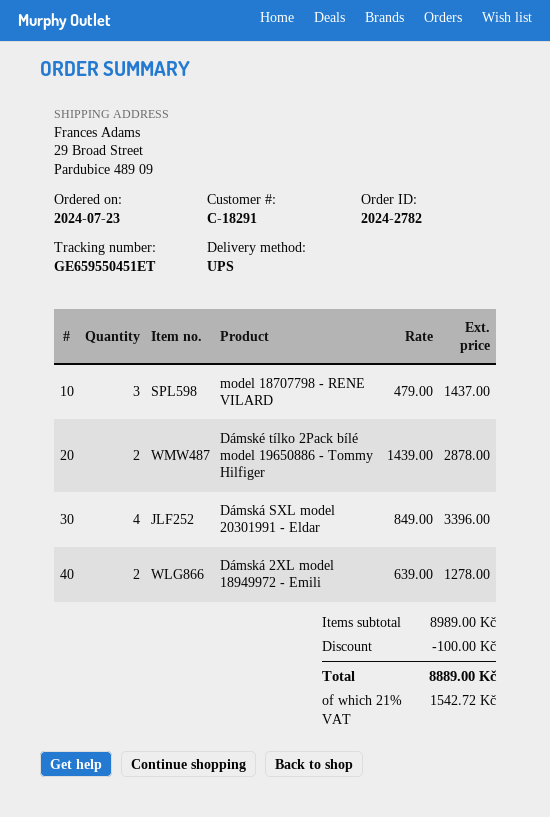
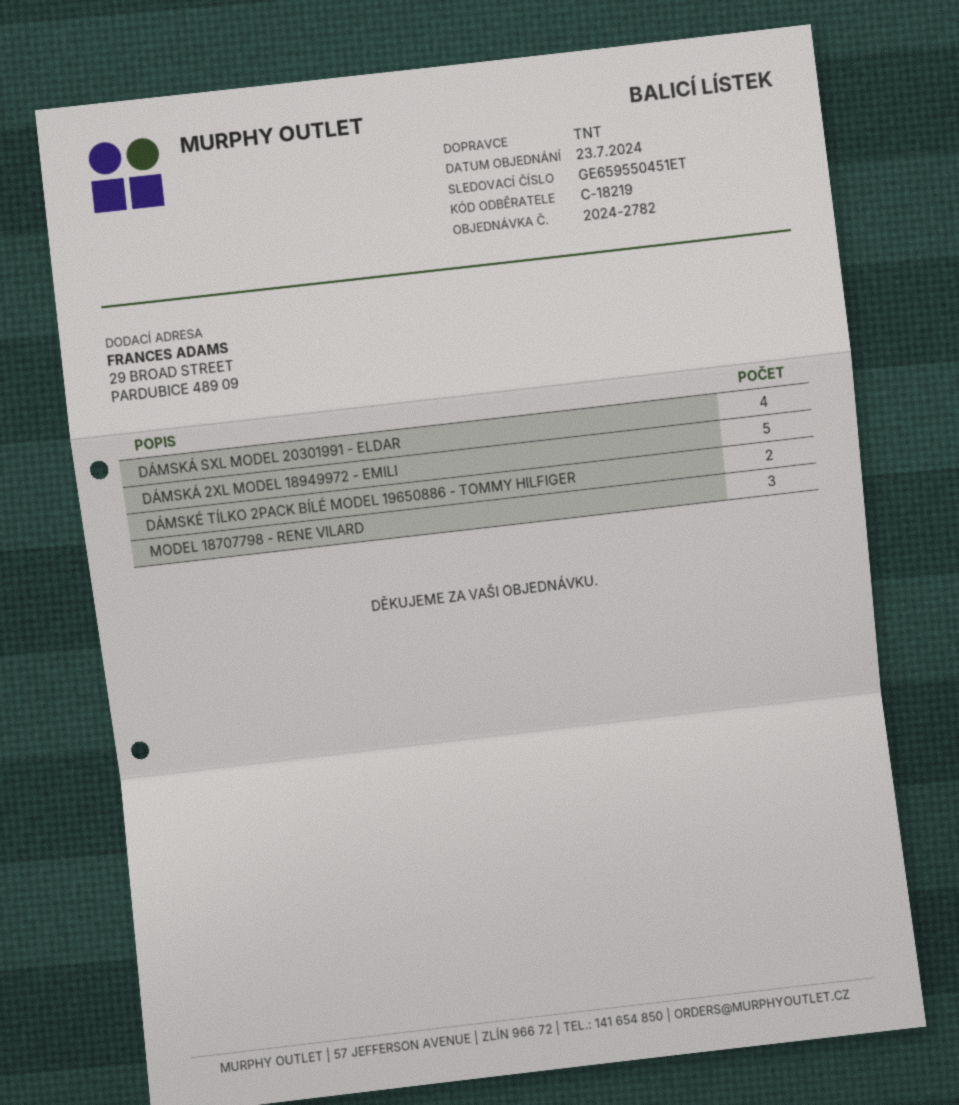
customer number: C-18291 -> C-18219
shipping method: UPS -> TNT
Dámská 2XL model 18949972 - Emili: 2 -> 5

